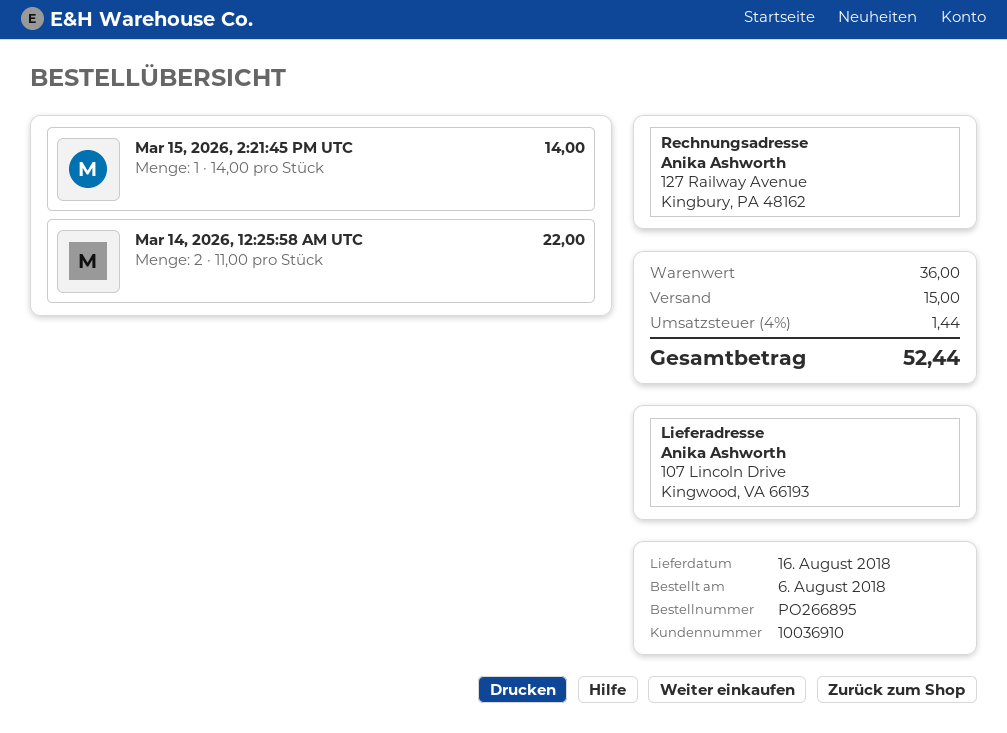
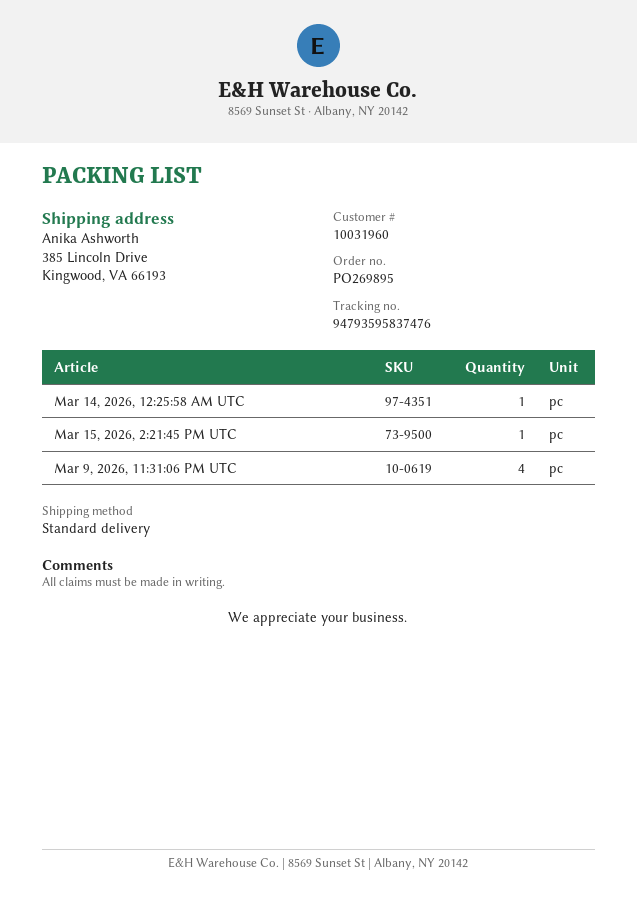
order number: PO266895 -> PO269895
customer number: 10036910 -> 10031960
ship to: 107 Lincoln Drive, Kingwood, VA 66193 -> 385 Lincoln Drive, Kingwood, VA 66193
Mar 14, 2026, 12:25:58 AM UTC: 2 -> 1
Mar 9, 2026, 11:31:06 PM UTC: none -> 4

